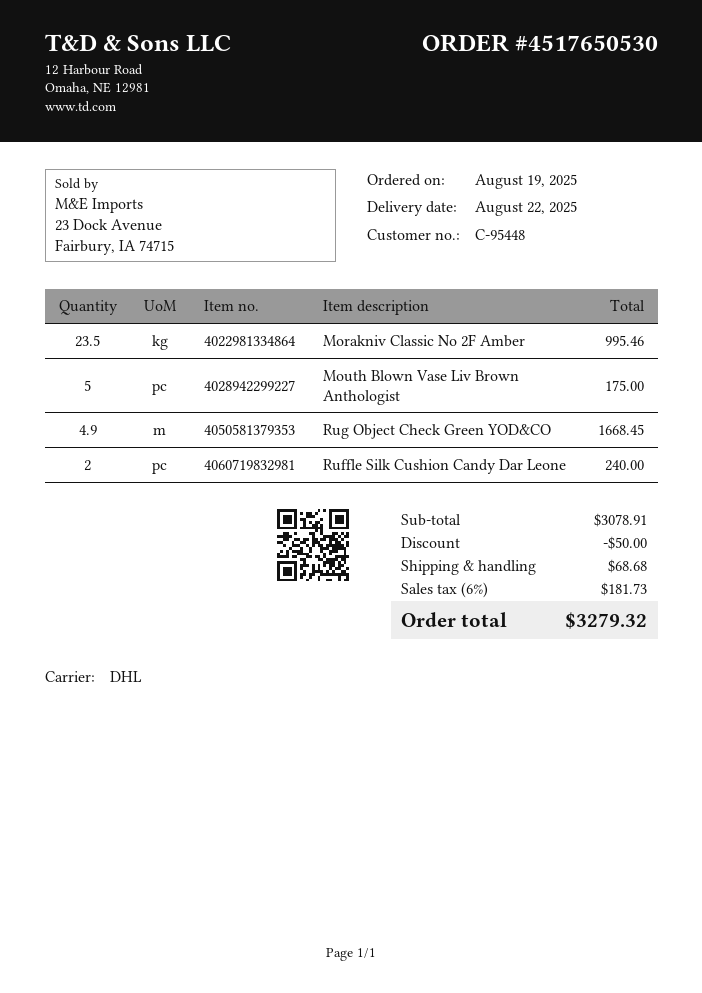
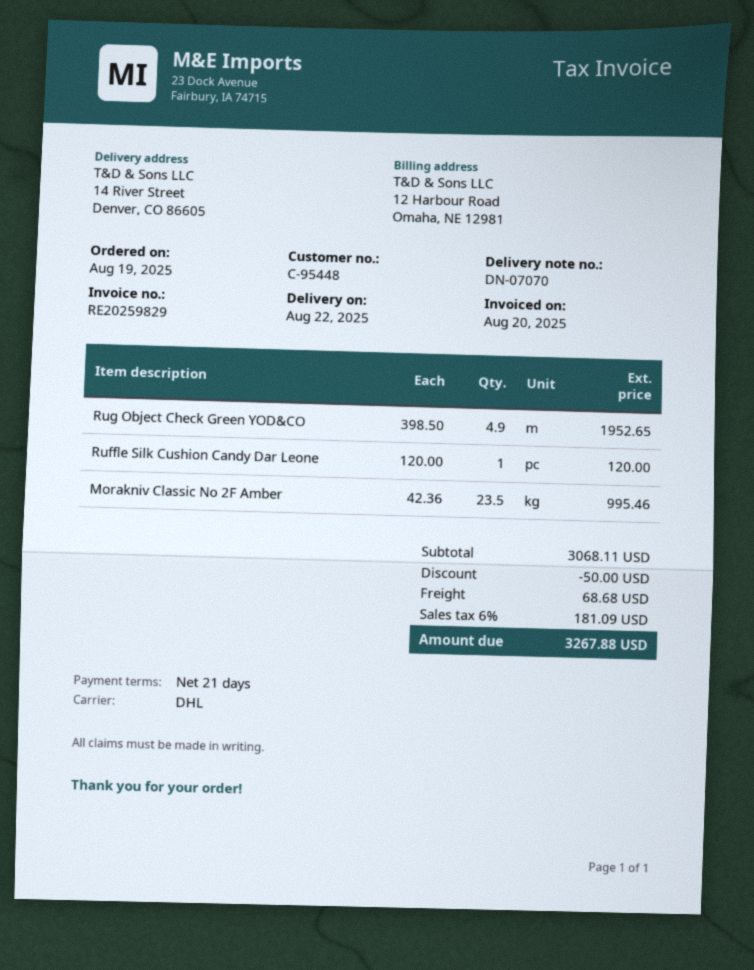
Mouth Blown Vase Liv Brown Anthologist: 5 for 175.00 -> none
Rug Object Check Green YOD&CO: 4.9 for 1668.45 -> 4.9 for 1952.65
Ruffle Silk Cushion Candy Dar Leone: 2 for 240.00 -> 1 for 120.00
subtotal: 3078.91 -> 3068.11
tax: 6% = 181.73 -> 6% = 181.09
total: 3279.32 -> 3267.88

